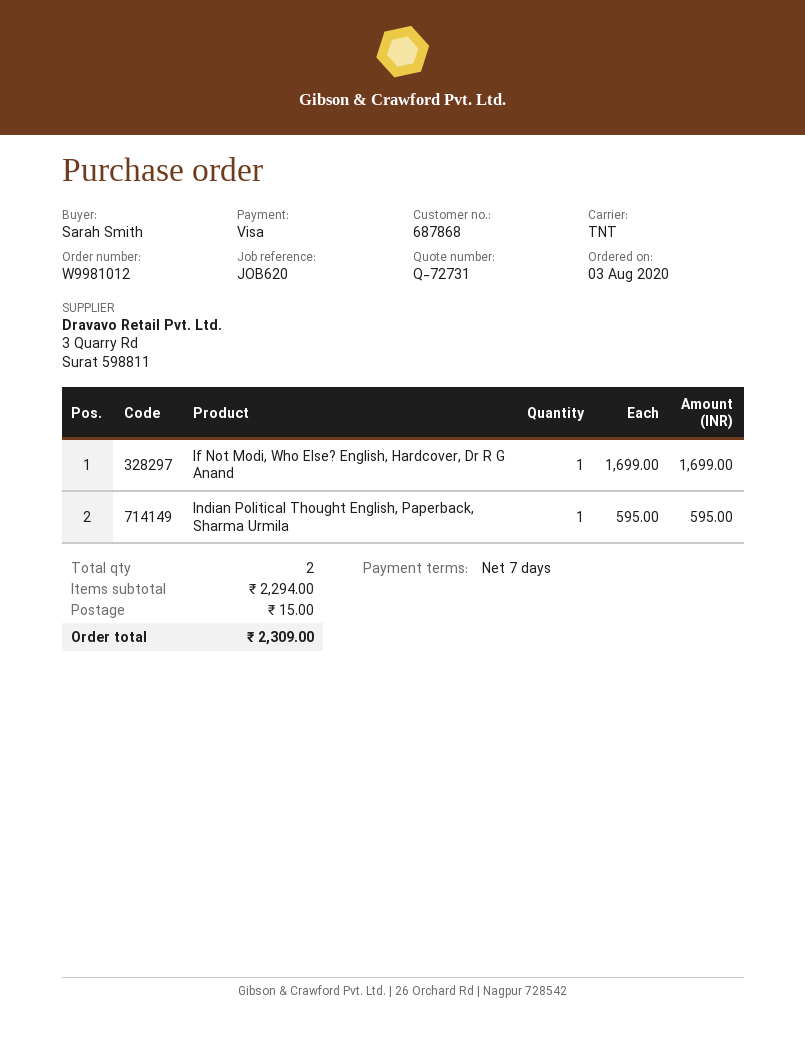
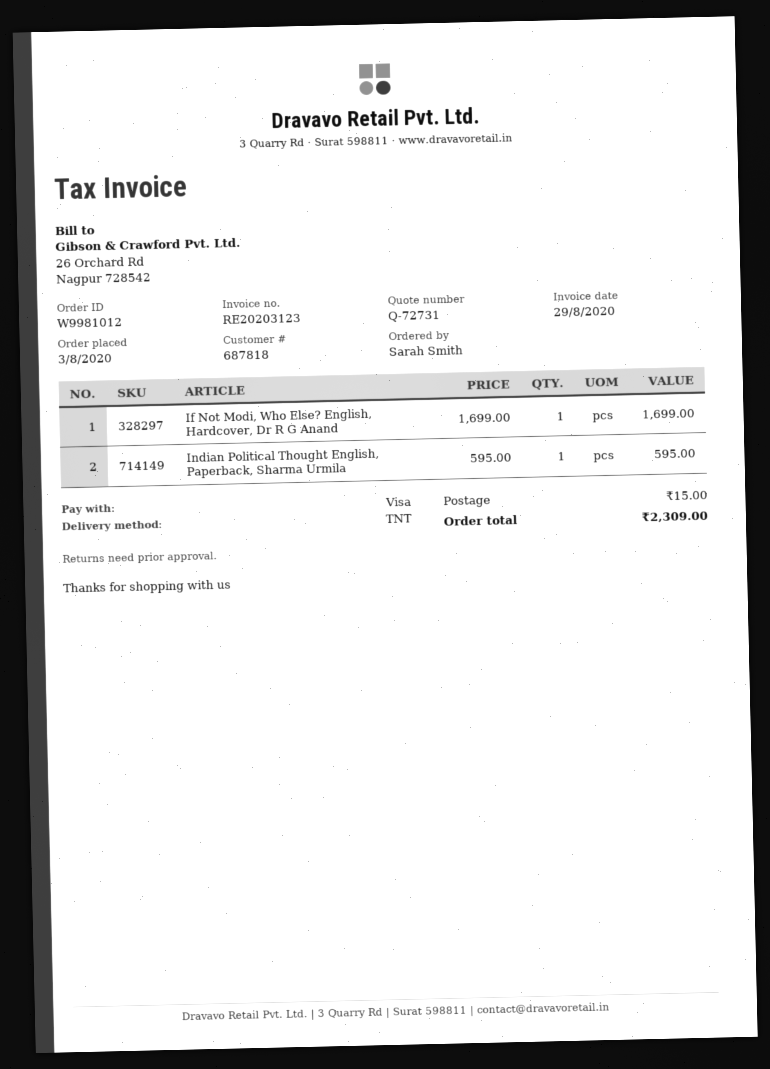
customer number: 687868 -> 687818

